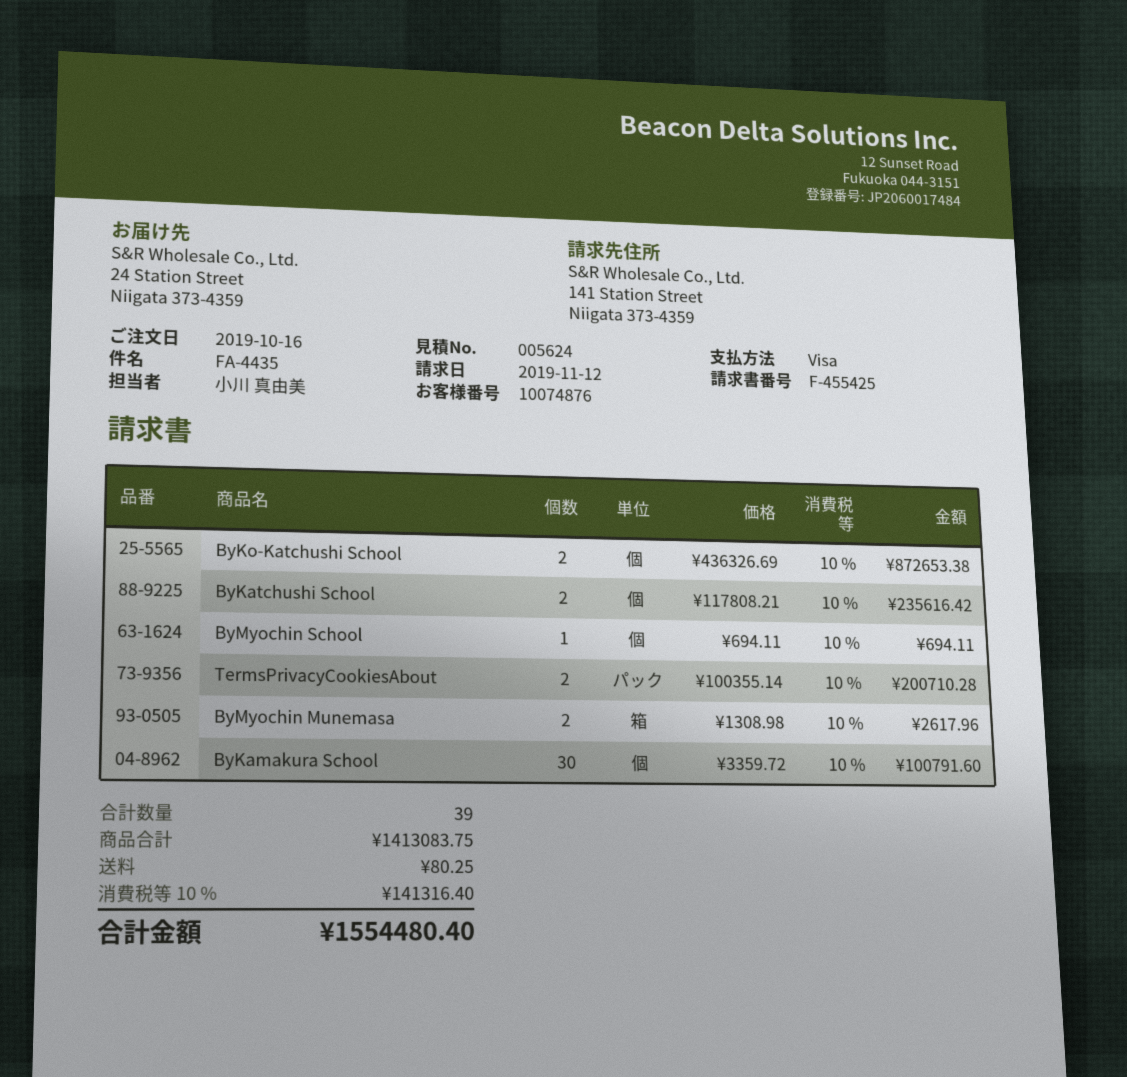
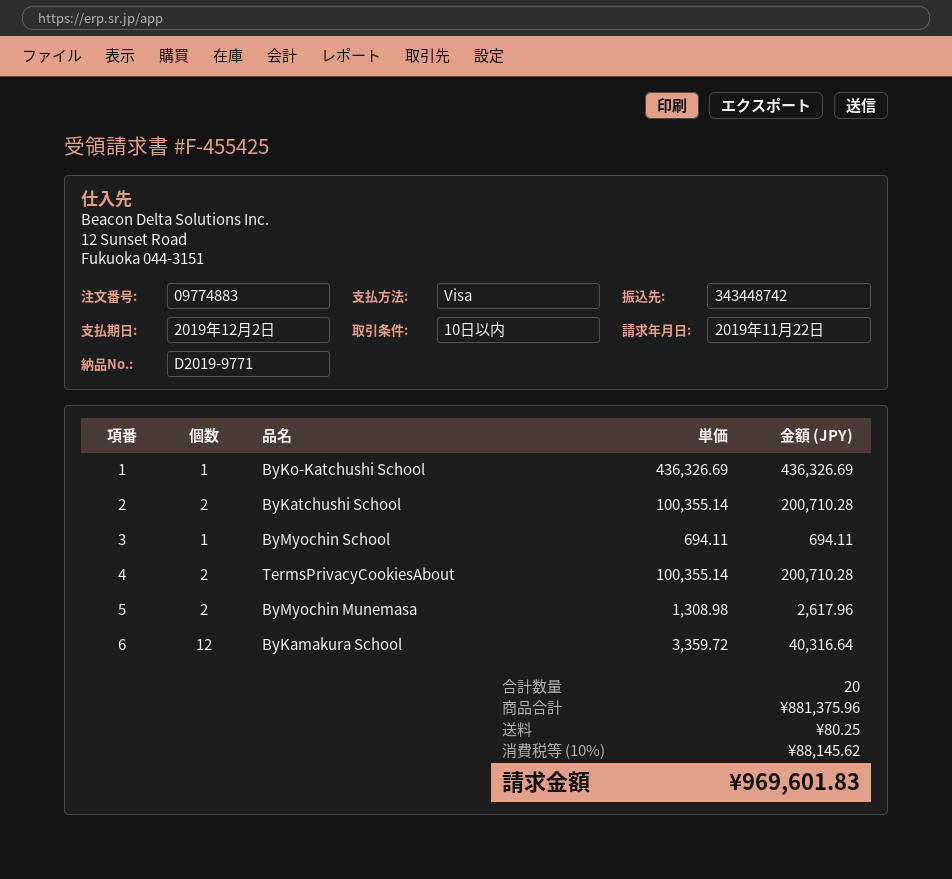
invoice date: 2019-11-12 -> 2019-11-22
ByKo-Katchushi School: 2 x 436326.69 = 872653.38 -> 1 x 436326.69 = 436326.69
ByKatchushi School: 2 x 117808.21 = 235616.42 -> 2 x 100355.14 = 200710.28
ByKamakura School: 30 x 3359.72 = 100791.60 -> 12 x 3359.72 = 40316.64
total quantity: 39 -> 20
subtotal: 1413083.75 -> 881375.96
tax: 10% = 141316.40 -> 10% = 88145.62
total: 1554480.40 -> 969601.83

